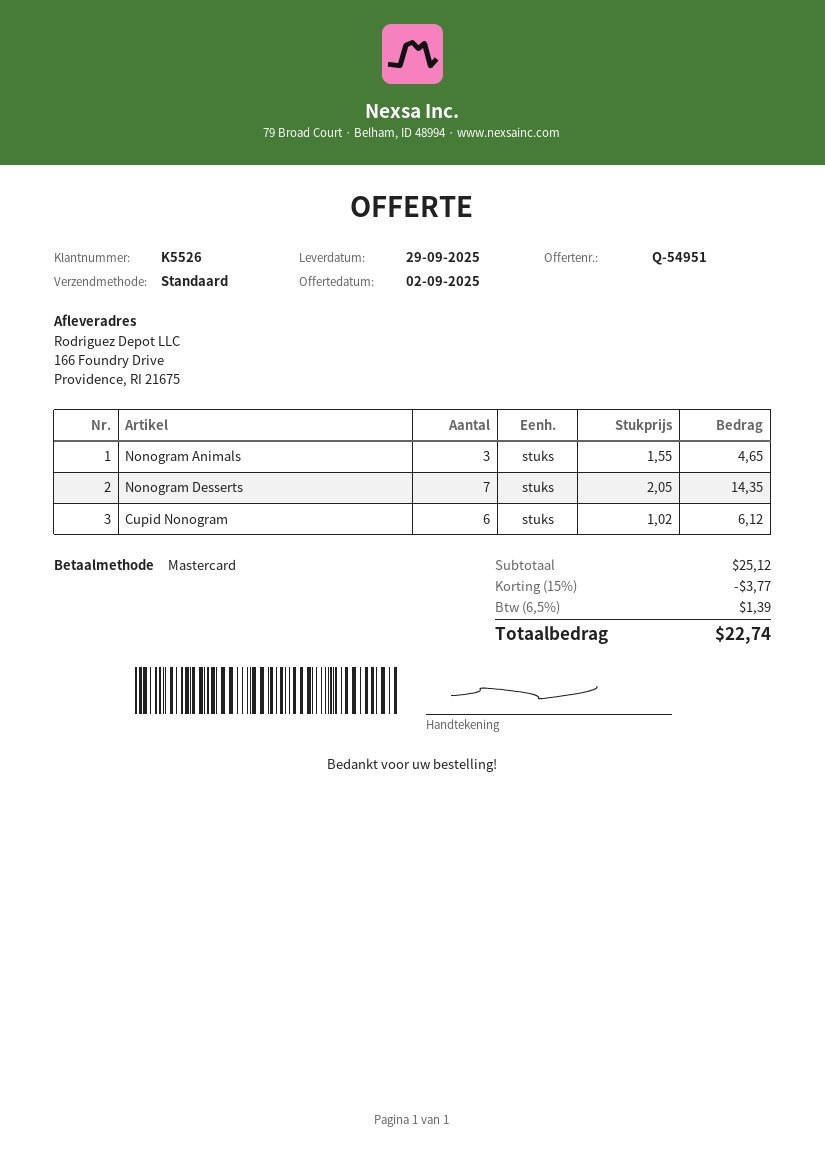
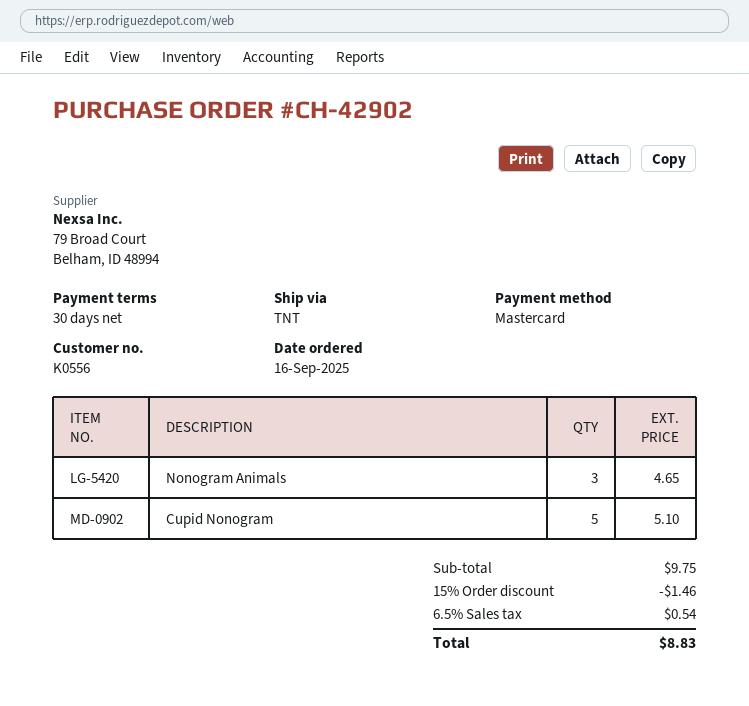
customer number: K5526 -> K0556
shipping method: standard -> TNT
Nonogram Desserts: 7 for 14.35 -> none
Cupid Nonogram: 6 for 6.12 -> 5 for 5.10
subtotal: 25.12 -> 9.75
discount: 15% = 3.77 -> 15% = 1.46
tax: 6.5% = 1.39 -> 6.5% = 0.54
total: 22.74 -> 8.83

